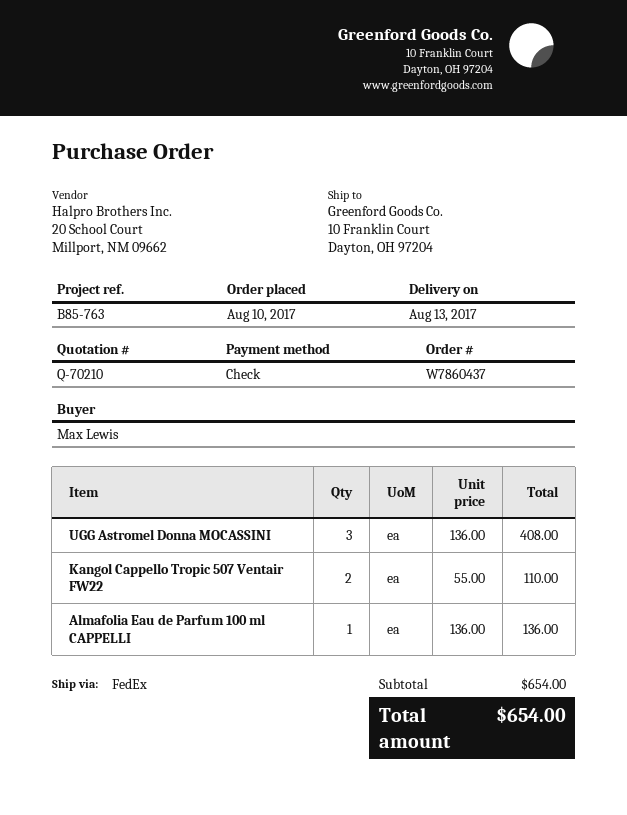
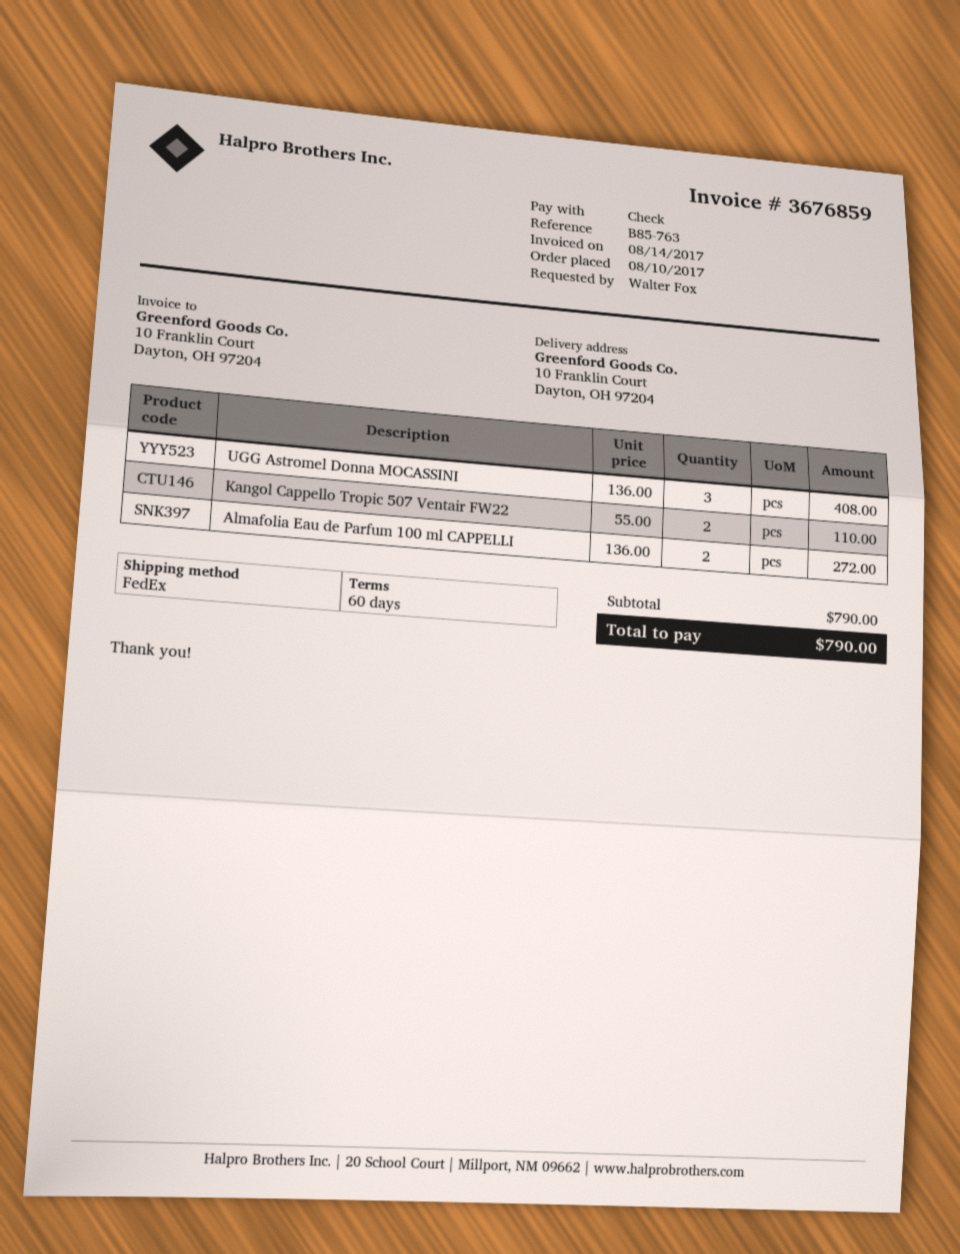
ordered by: Max Lewis -> Walter Fox
Almafolia Eau de Parfum 100 ml CAPPELLI: 1 x 136.00 = 136.00 -> 2 x 136.00 = 272.00
subtotal: 654.00 -> 790.00
total: 654.00 -> 790.00

